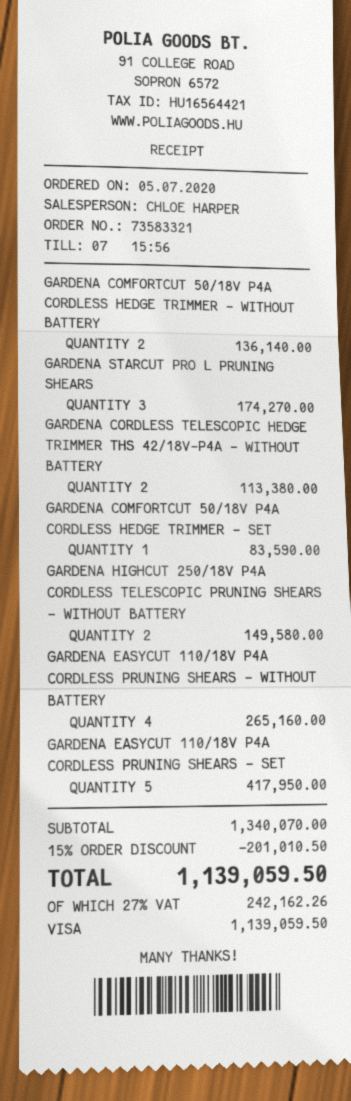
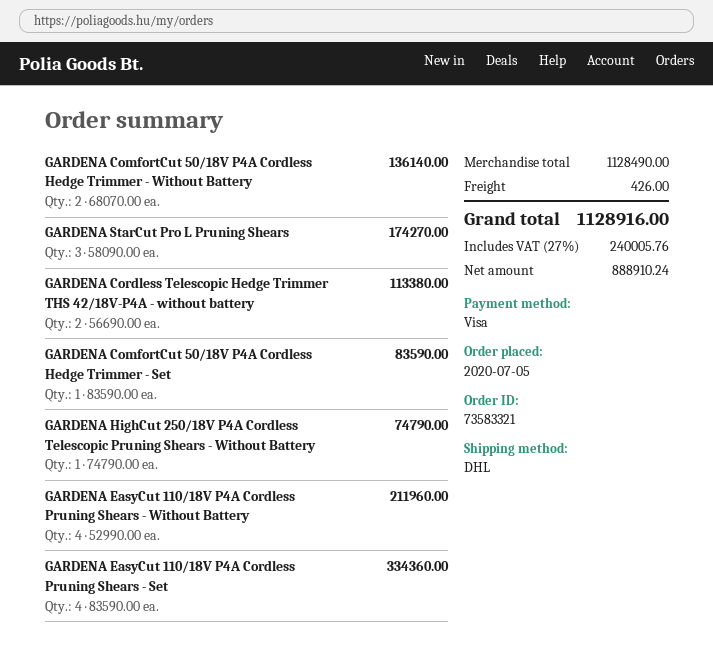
GARDENA HIGHCUT 250/18V P4A CORDLESS TELESCOPIC PRUNING SHEARS - WITHOUT BATTERY: 2 for 149580.00 -> 1 for 74790.00
GARDENA EASYCUT 110/18V P4A CORDLESS PRUNING SHEARS - WITHOUT BATTERY: 4 for 265160.00 -> 4 for 211960.00
GARDENA EASYCUT 110/18V P4A CORDLESS PRUNING SHEARS - SET: 5 for 417950.00 -> 4 for 334360.00
subtotal: 1340070.00 -> 1128490.00
discount: 15% = 201010.50 -> none
shipping: none -> 426.00
tax: 27% = 242162.26 -> 27% = 240005.76
total: 1139059.50 -> 1128916.00

